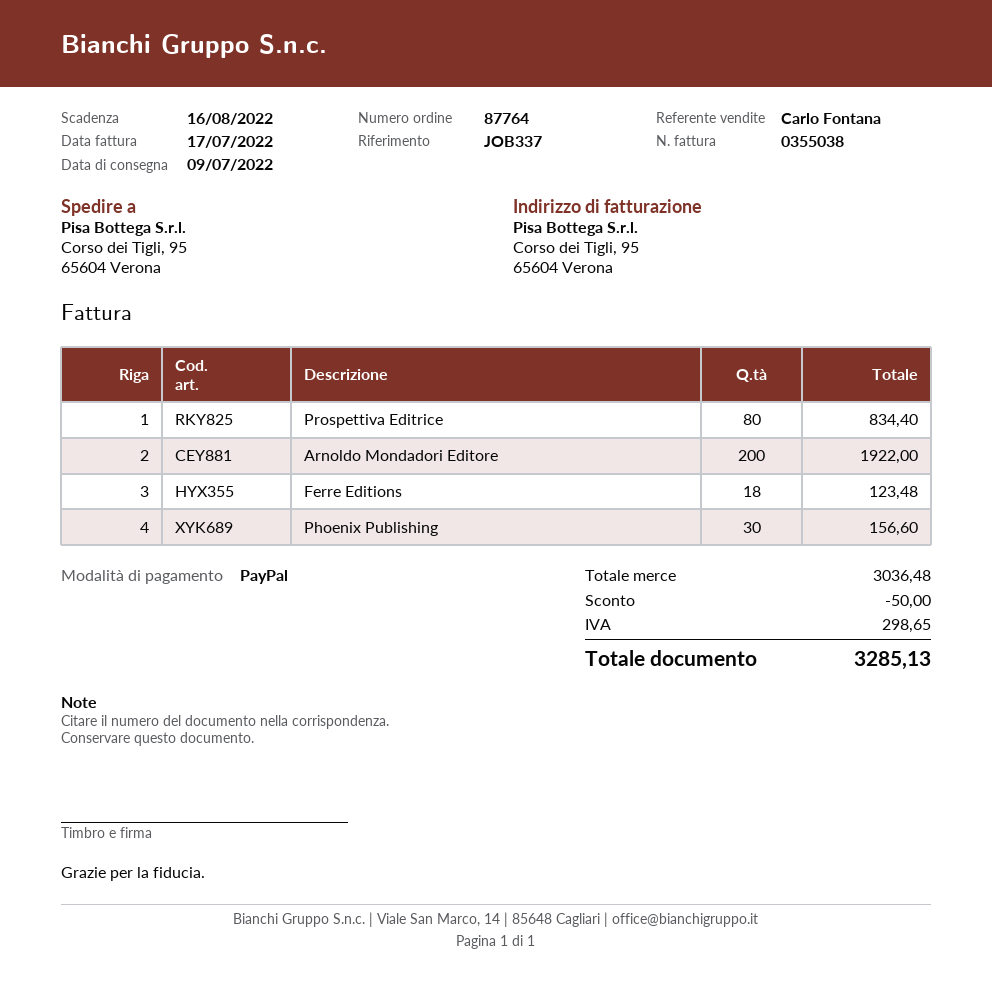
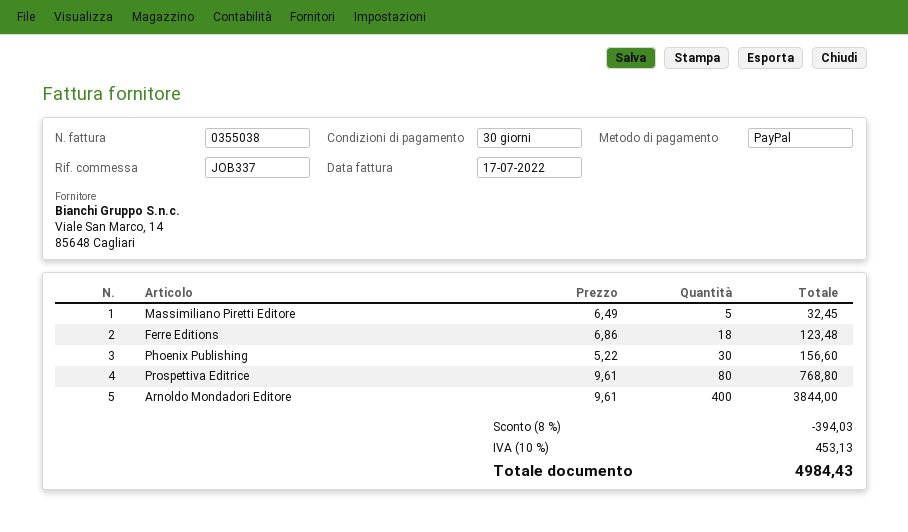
Prospettiva Editrice: 80 for 834.40 -> 80 for 768.80
Arnoldo Mondadori Editore: 200 for 1922.00 -> 400 for 3844.00
Massimiliano Piretti Editore: none -> 5 for 32.45
discount: 50.00 -> 394.03
tax: 298.65 -> 453.13
total: 3285.13 -> 4984.43

